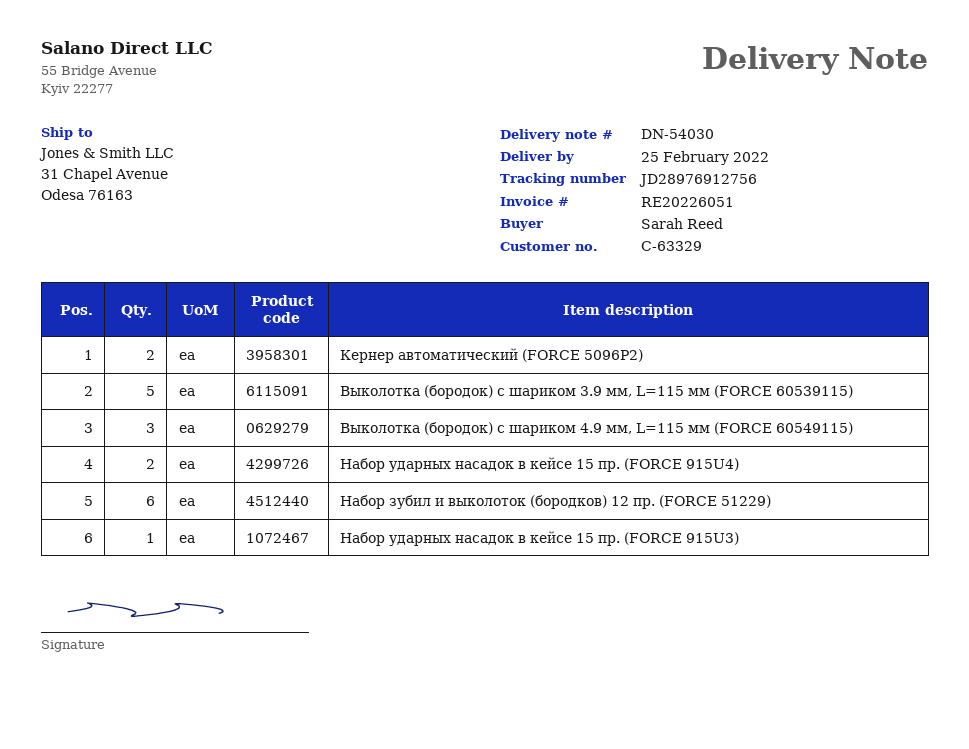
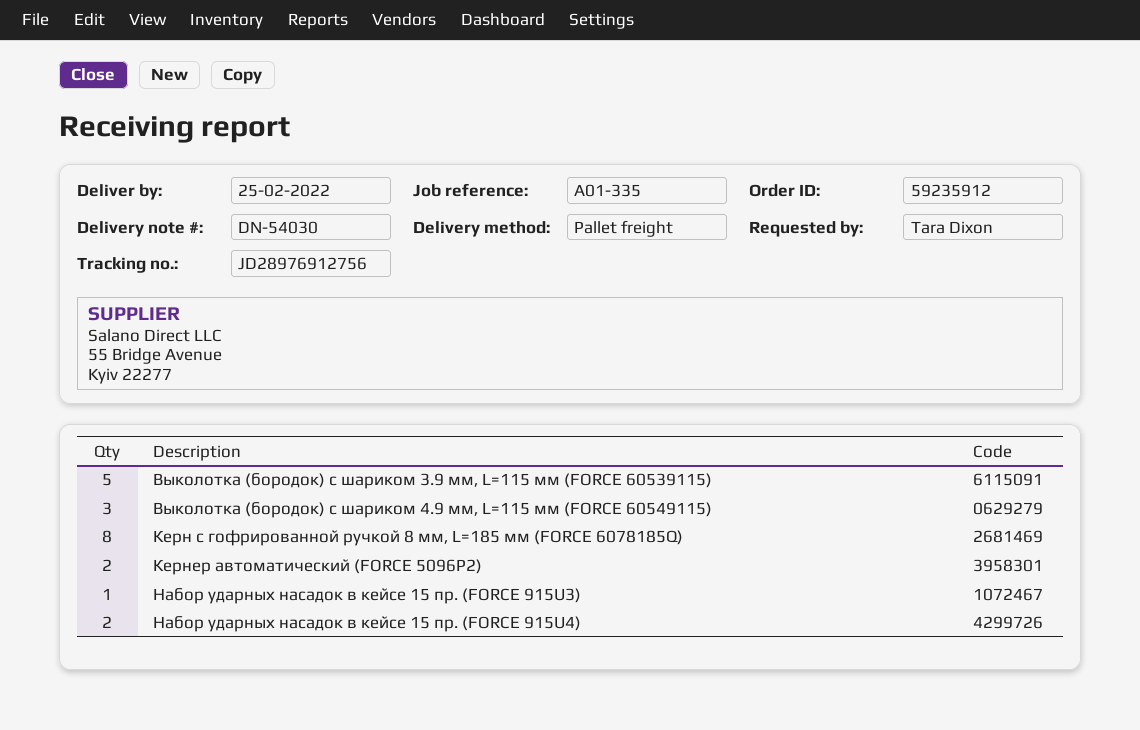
ordered by: Sarah Reed -> Tara Dixon
Набор зубил и выколоток (бородков) 12 пр. (FORCE 51229): 6 -> none
Керн с гофрированной ручкой 8 мм, L=185 мм (FORCE 6078185Q): none -> 8

